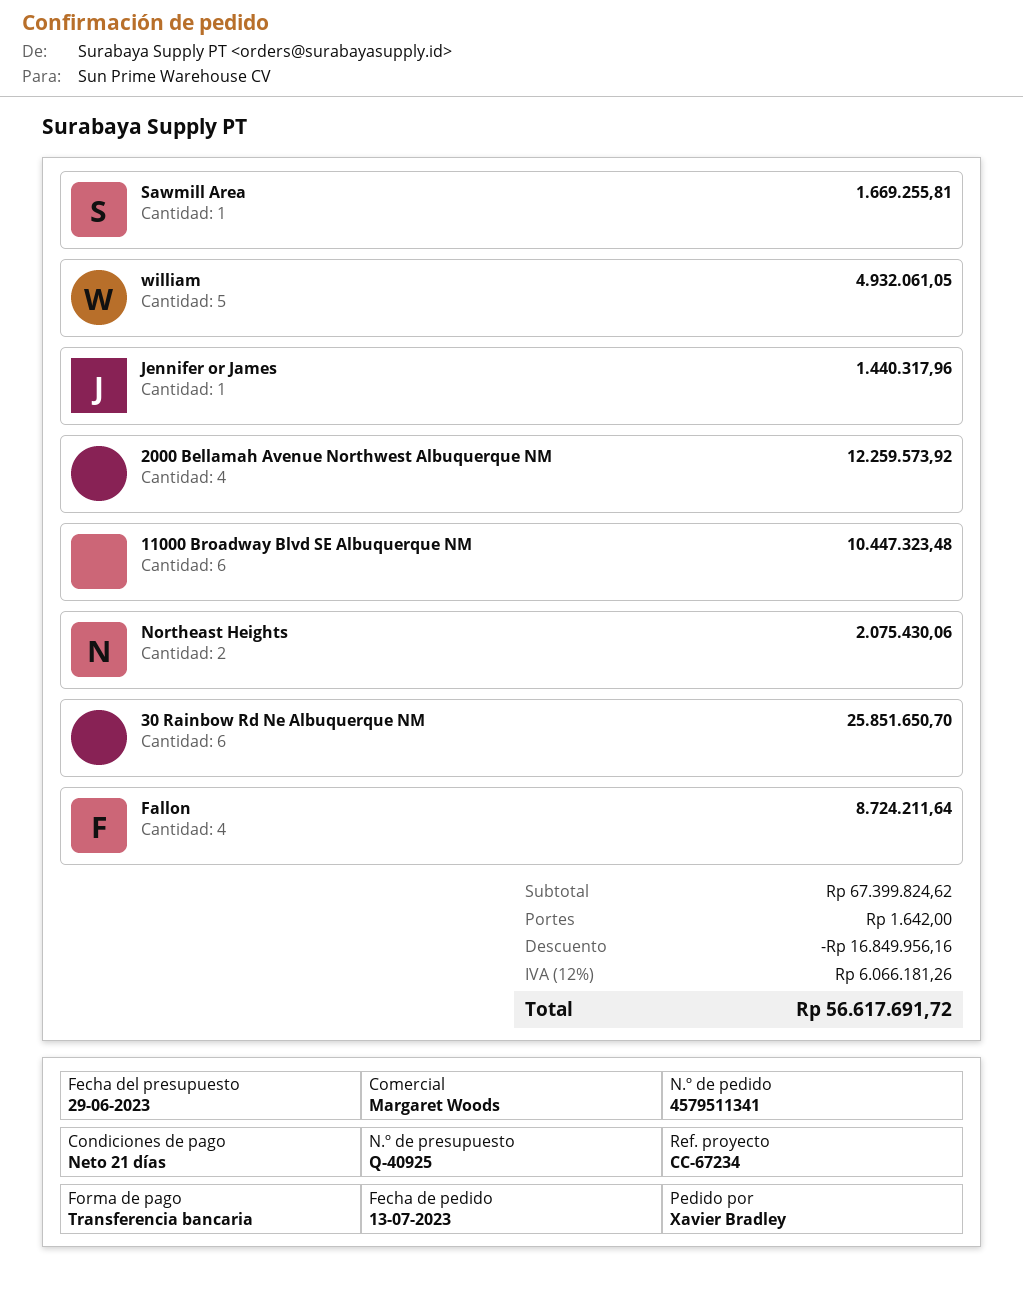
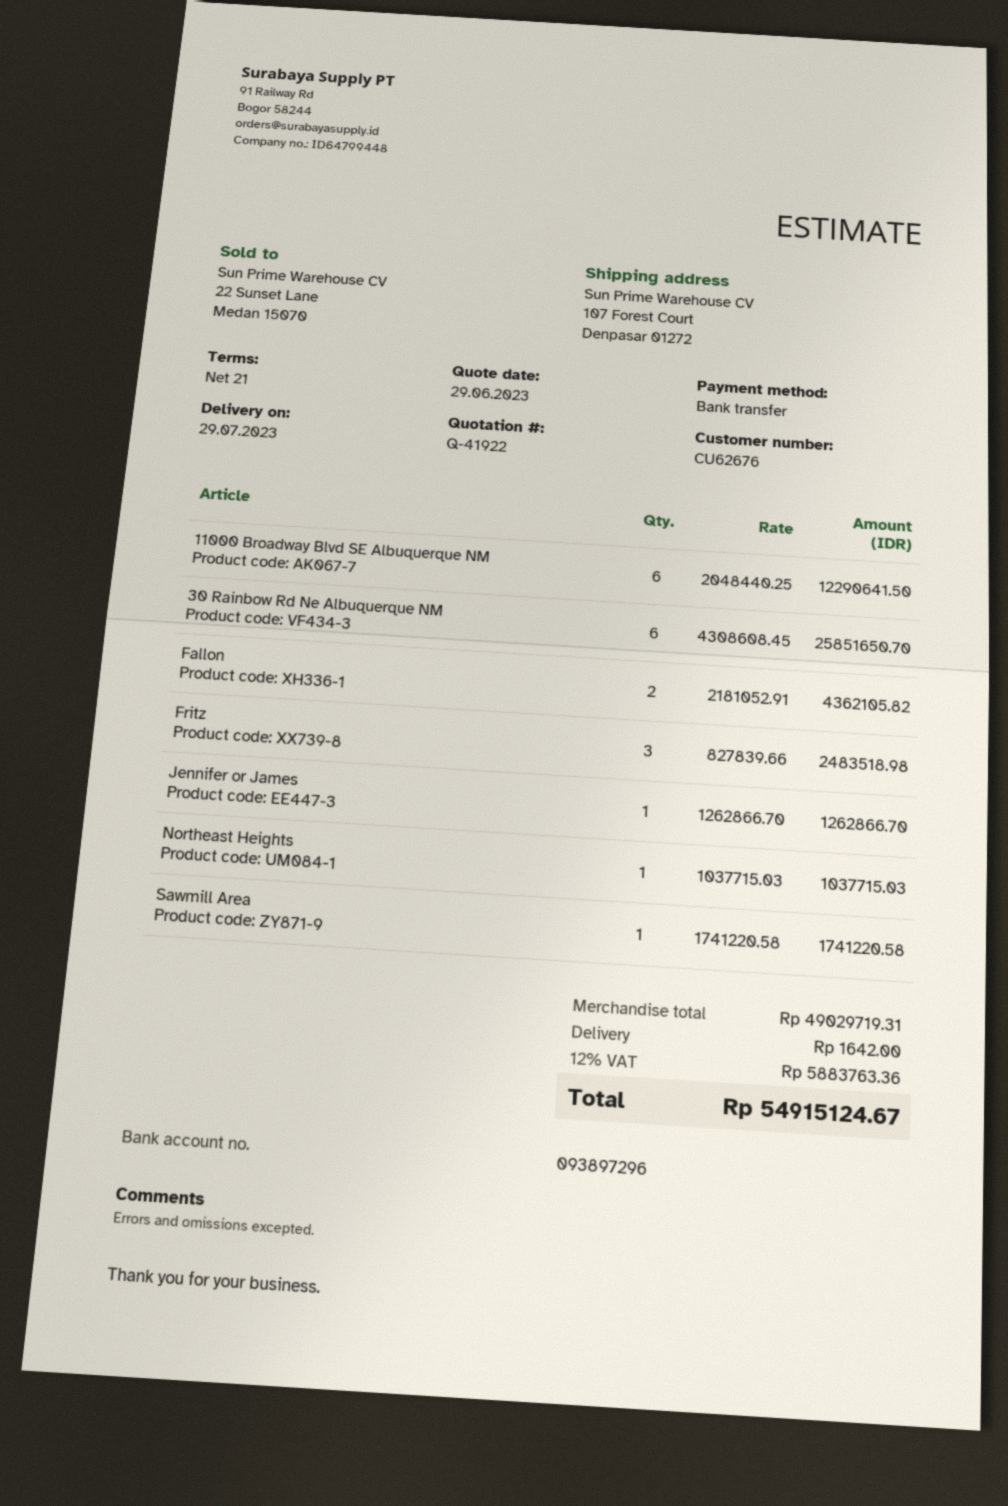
quote number: Q-40925 -> Q-41922
Sawmill Area: 1 for 1669255.81 -> 1 for 1741220.58
william: 5 for 4932061.05 -> none
Jennifer or James: 1 for 1440317.96 -> 1 for 1262866.70
2000 Bellamah Avenue Northwest Albuquerque NM: 4 for 12259573.92 -> none
11000 Broadway Blvd SE Albuquerque NM: 6 for 10447323.48 -> 6 for 12290641.50
Northeast Heights: 2 for 2075430.06 -> 1 for 1037715.03
Fallon: 4 for 8724211.64 -> 2 for 4362105.82
Fritz: none -> 3 for 2483518.98
subtotal: 67399824.62 -> 49029719.31
discount: 16849956.16 -> none
tax: 12% = 6066181.26 -> 12% = 5883763.36
total: 56617691.72 -> 54915124.67

